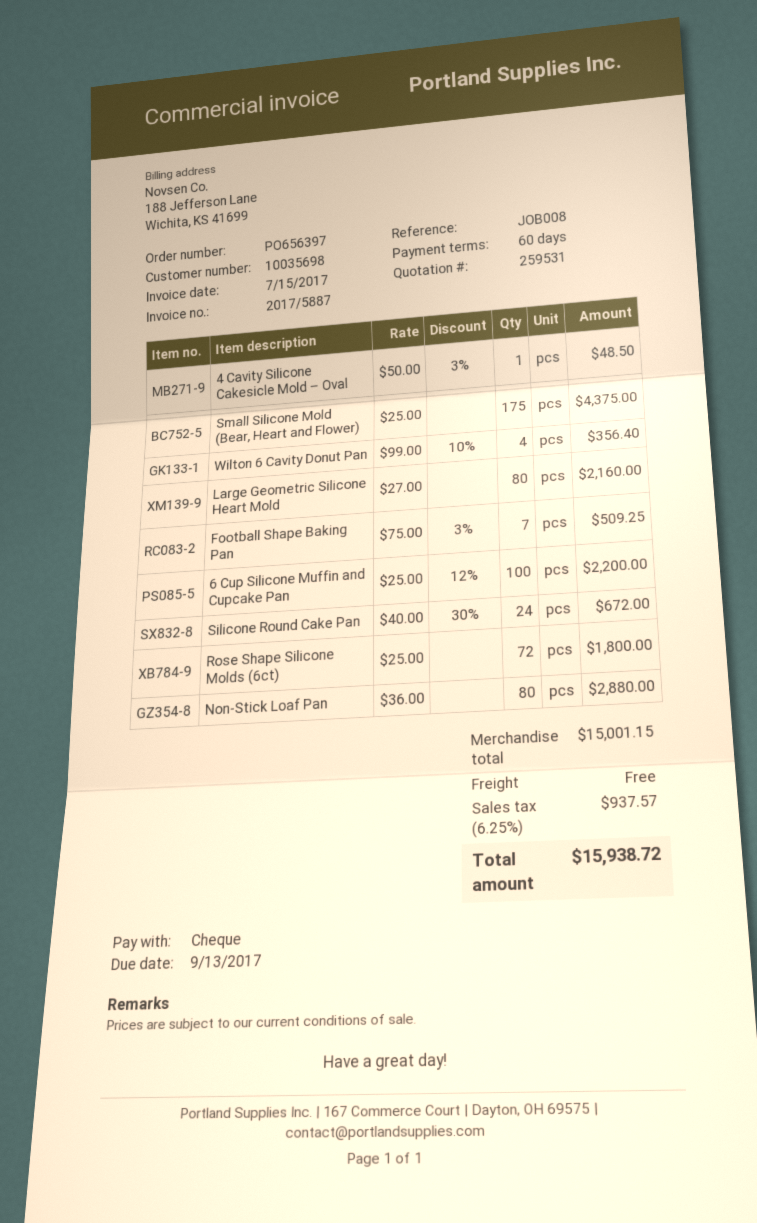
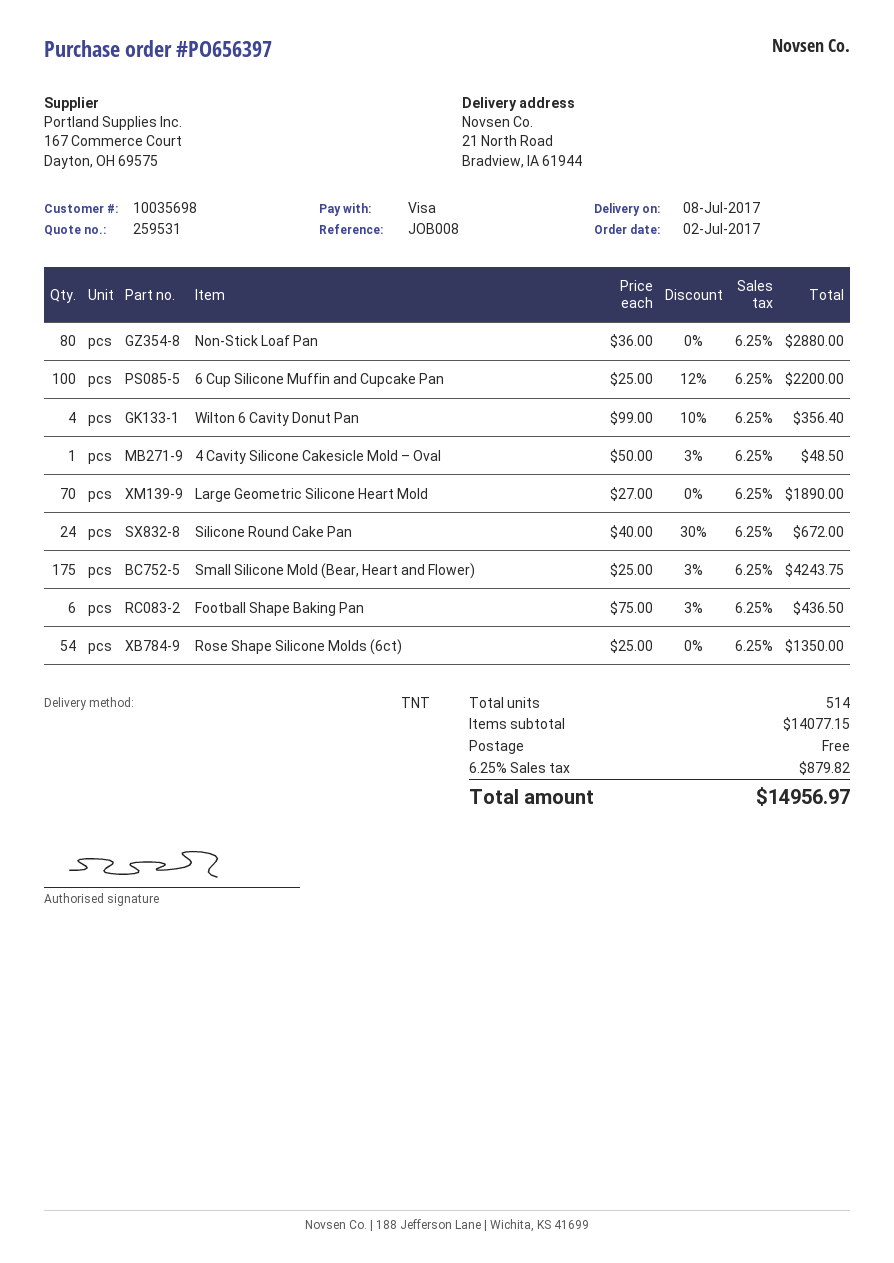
payment method: cheque -> Visa
Small Silicone Mold (Bear, Heart and Flower): 175 x 25.00 = 4375.00 -> 175 x 25.00 - 3% = 4243.75
Large Geometric Silicone Heart Mold: 80 x 27.00 = 2160.00 -> 70 x 27.00 = 1890.00
Football Shape Baking Pan: 7 x 75.00 - 3% = 509.25 -> 6 x 75.00 - 3% = 436.50
Rose Shape Silicone Molds (6ct): 72 x 25.00 = 1800.00 -> 54 x 25.00 = 1350.00
subtotal: 15001.15 -> 14077.15
tax: 6.25% = 937.57 -> 6.25% = 879.82
total: 15938.72 -> 14956.97

